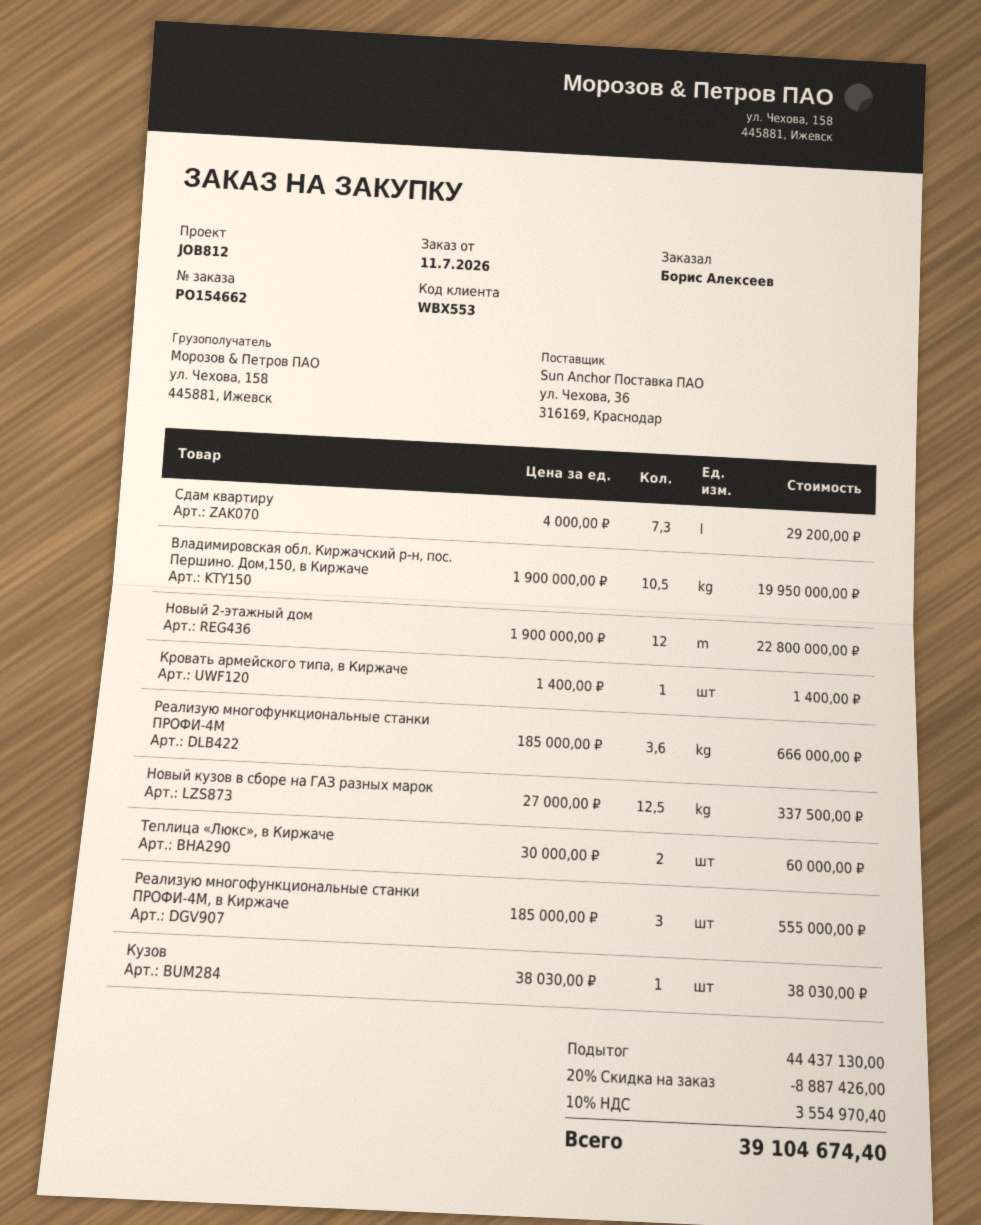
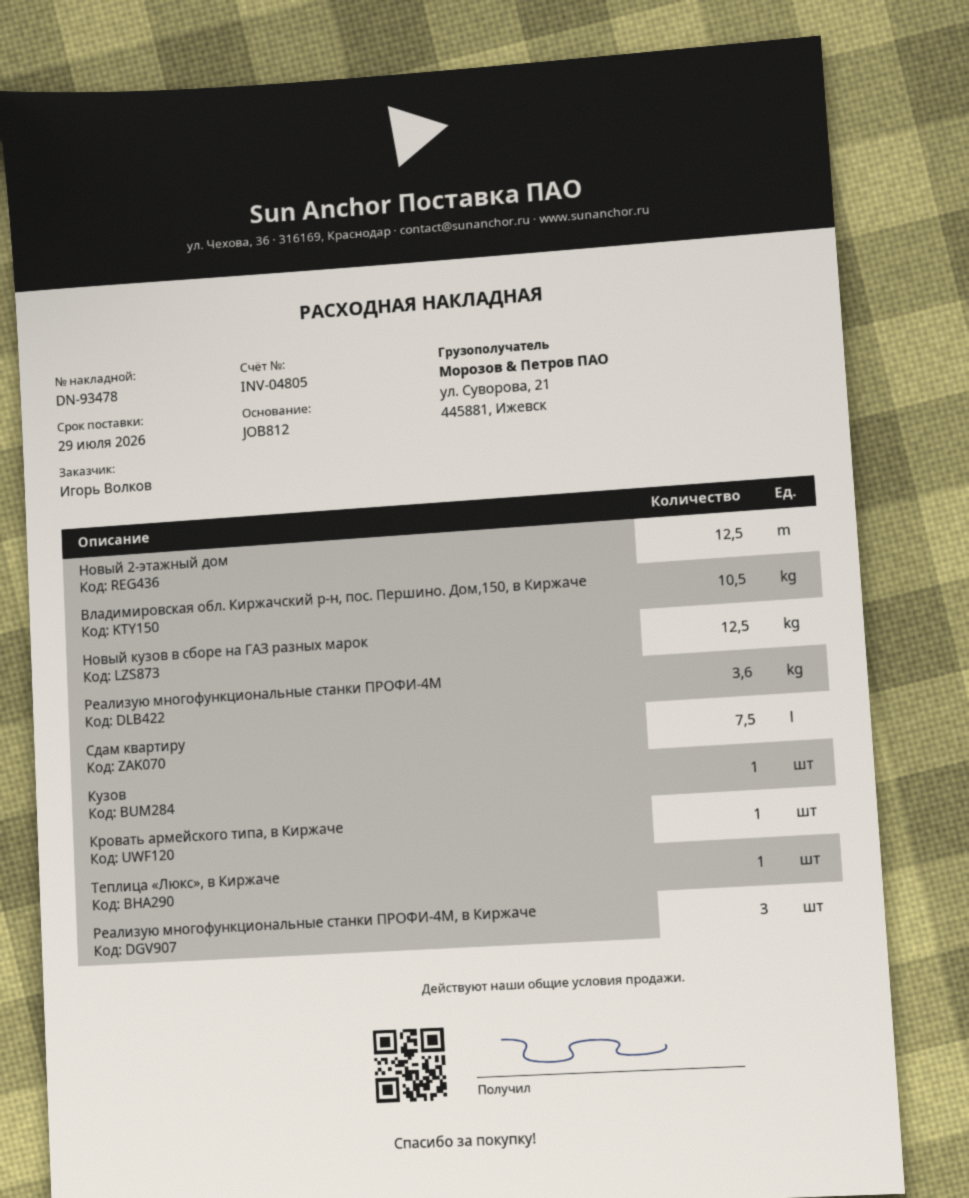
ordered by: Борис Алексеев -> Игорь Волков
ship to: ул. Чехова, 158, 445881, Ижевск -> ул. Суворова, 21, 445881, Ижевск
Сдам квартиру: 7.3 -> 7.5
Новый 2-этажный дом: 12 -> 12.5
Теплица «Люкс», в Киржаче: 2 -> 1

